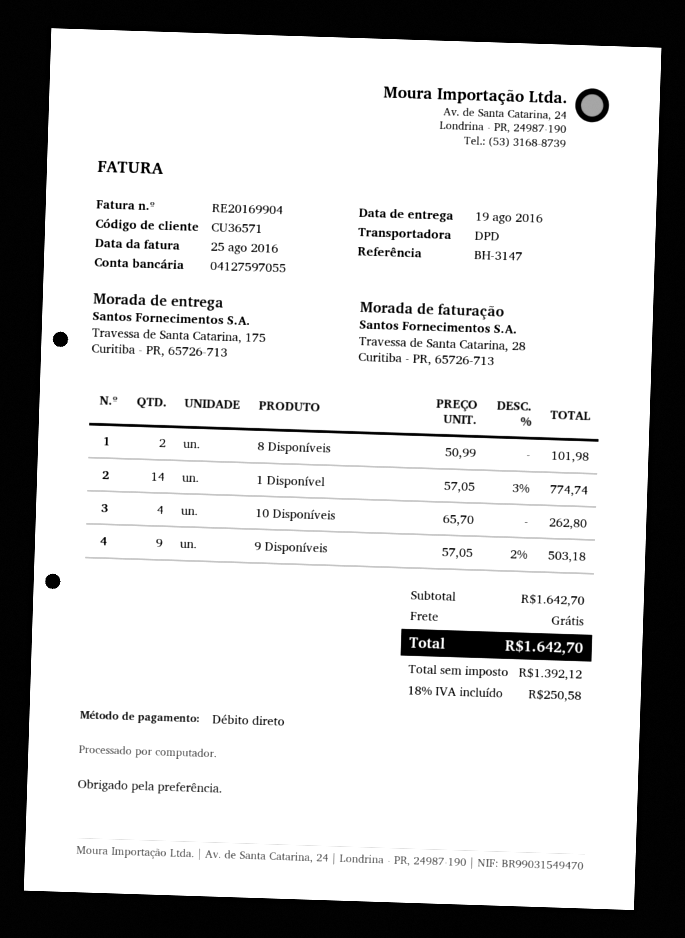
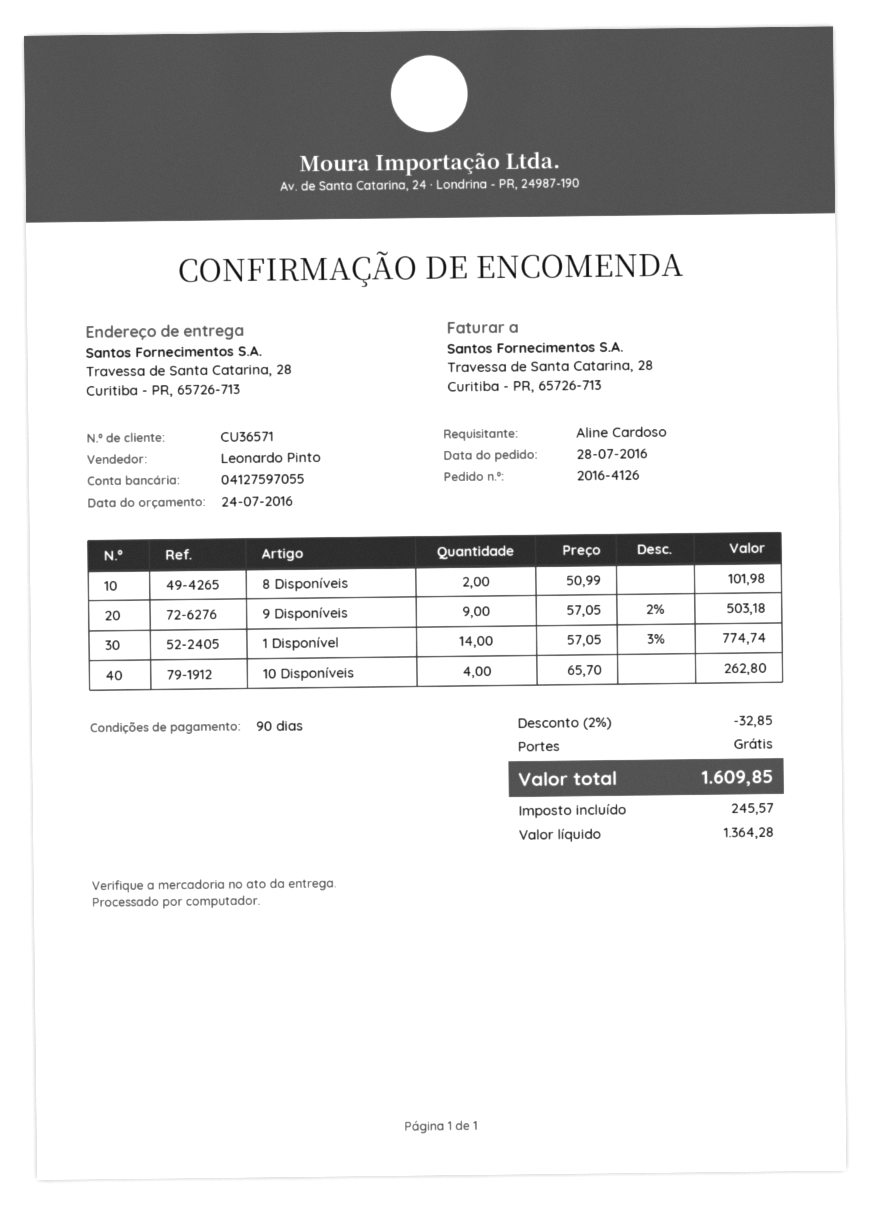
ship to: Travessa de Santa Catarina, 175, Curitiba - PR, 65726-713 -> Travessa de Santa Catarina, 28, Curitiba - PR, 65726-713
discount: none -> 2% = 32.85
net: 1392.12 -> 1364.28
tax: 250.58 -> 245.57
total: 1642.70 -> 1609.85

